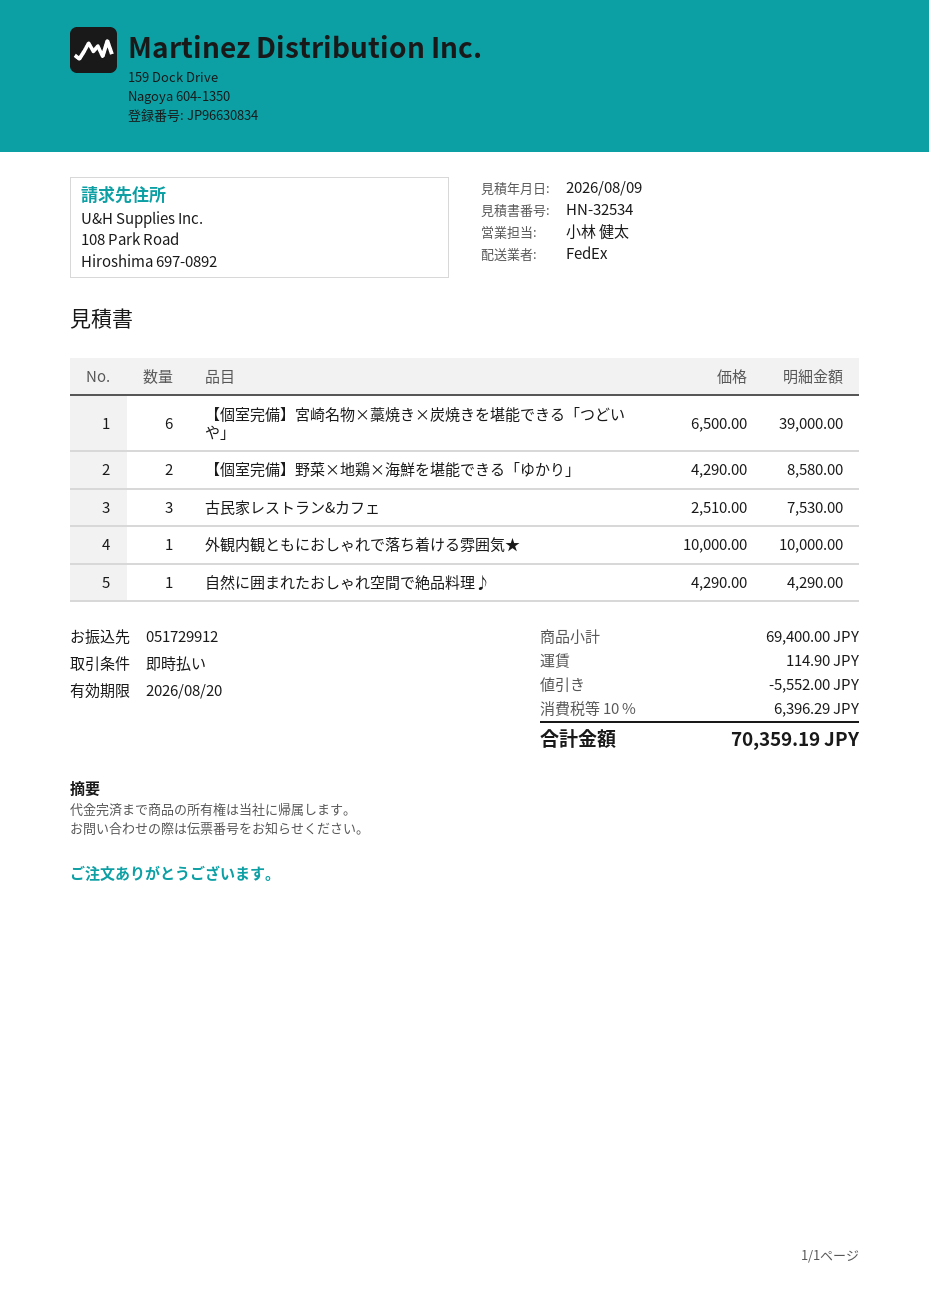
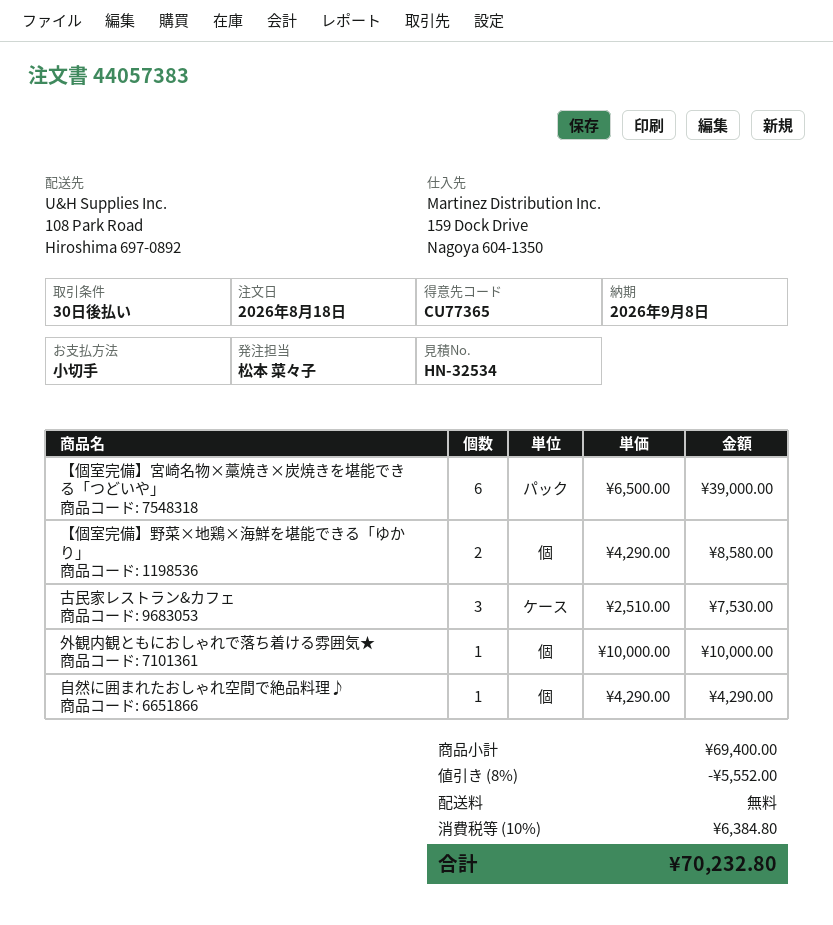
payment terms: on receipt -> 30 days
shipping: 114.90 -> 0.00
tax: 10% = 6396.29 -> 10% = 6384.80
total: 70359.19 -> 70232.80

